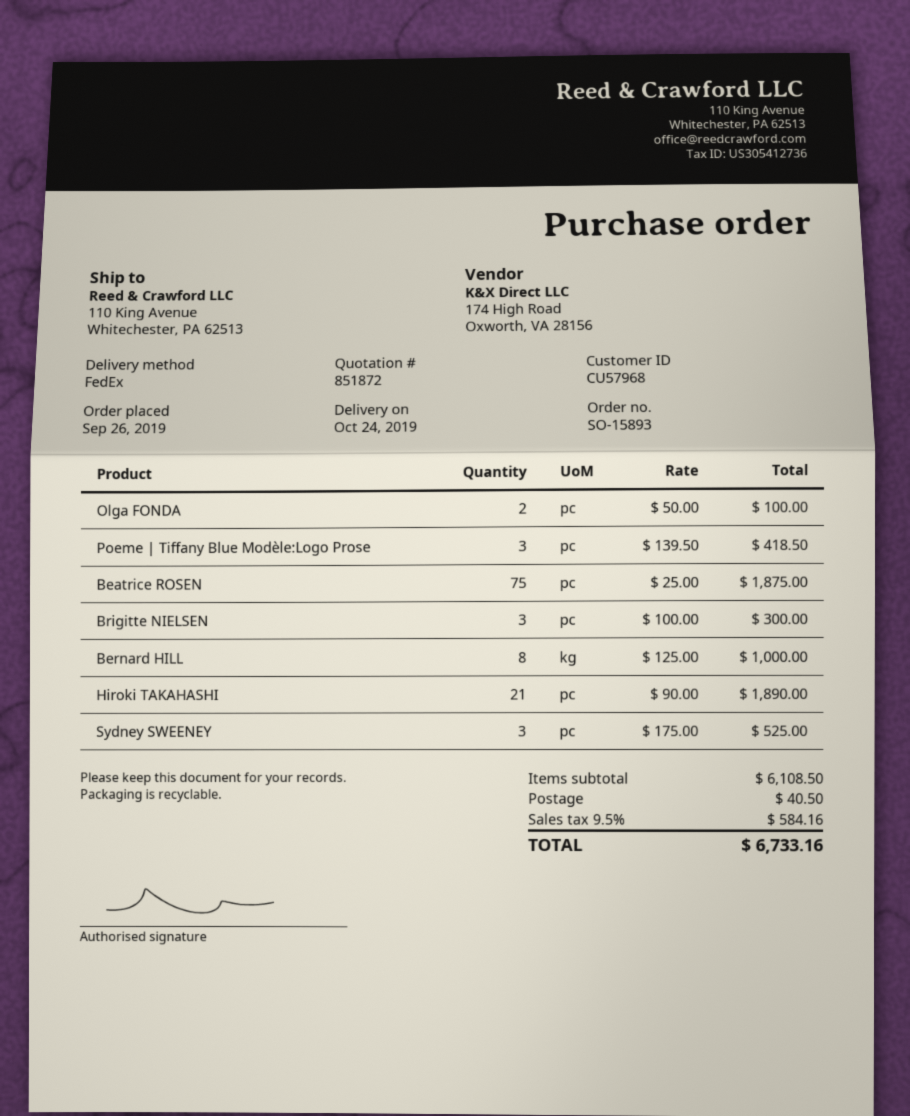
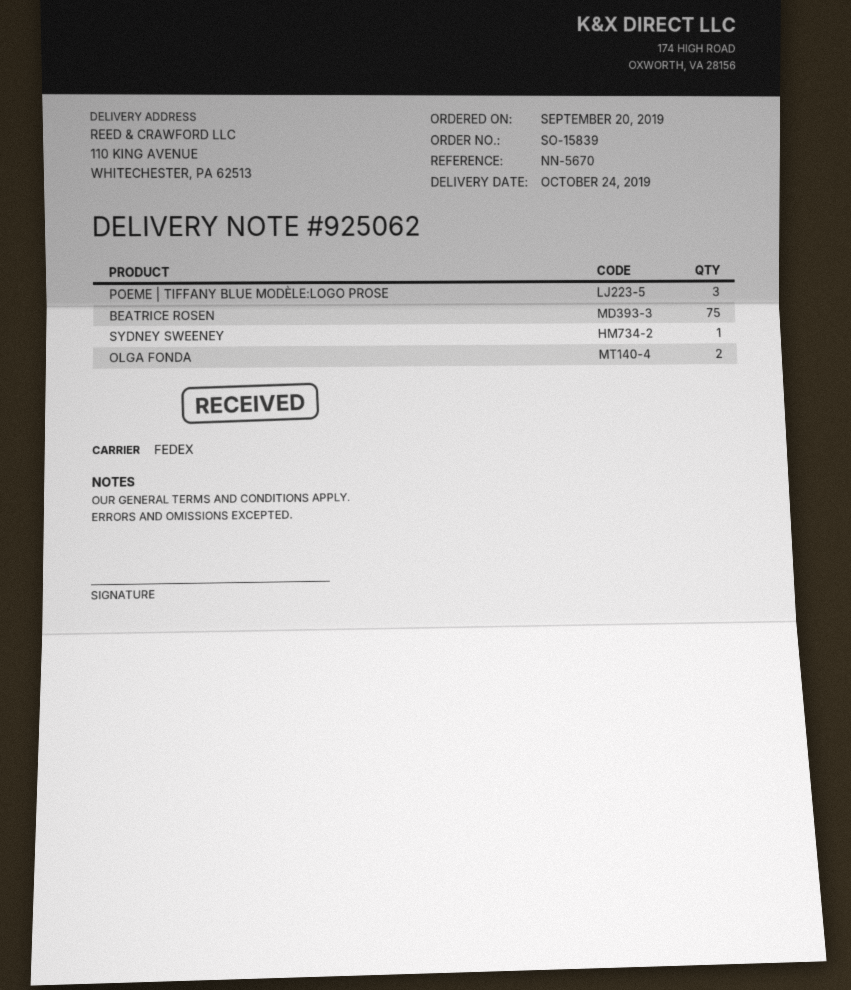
order number: SO-15893 -> SO-15839
order date: 2019-09-26 -> 2019-09-20
Brigitte NIELSEN: 3 -> none
Bernard HILL: 8 -> none
Hiroki TAKAHASHI: 21 -> none
Sydney SWEENEY: 3 -> 1

